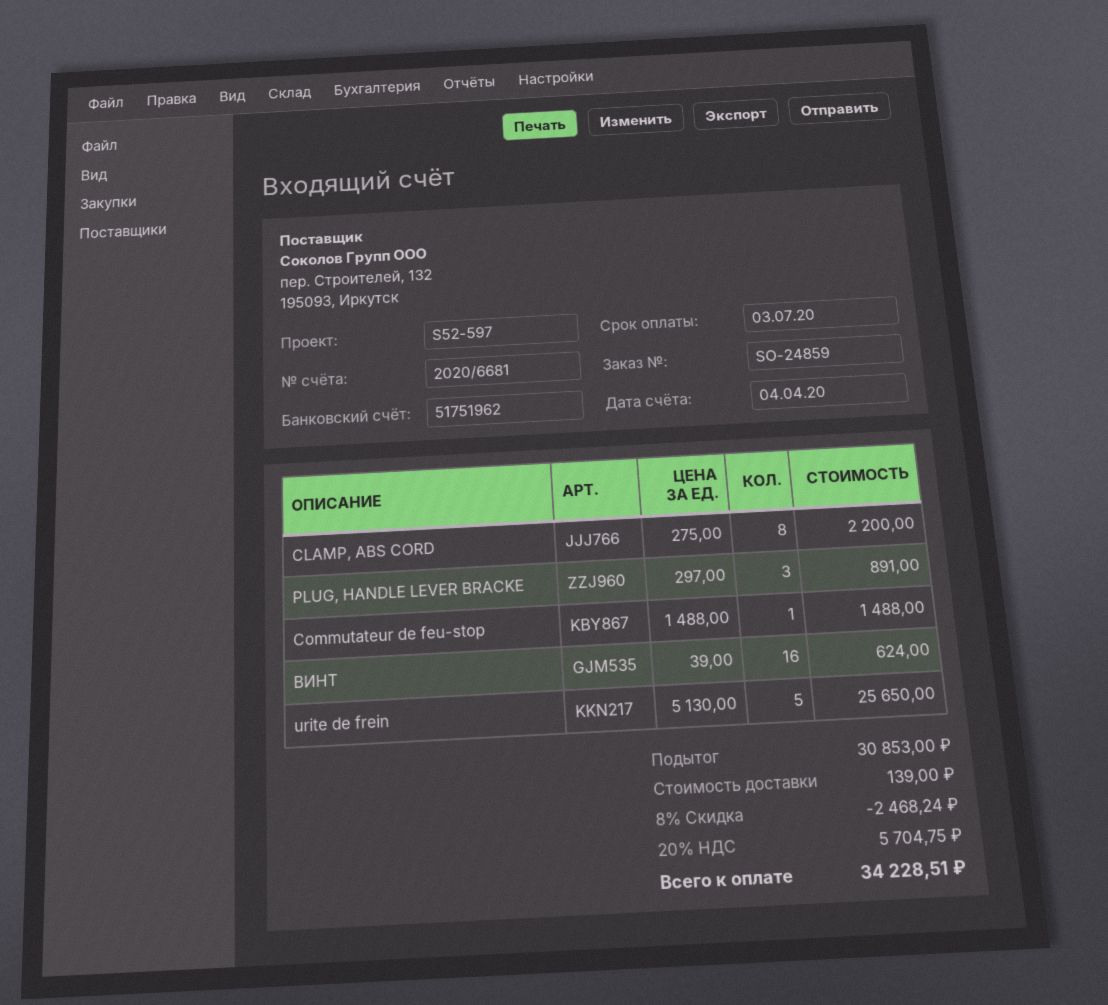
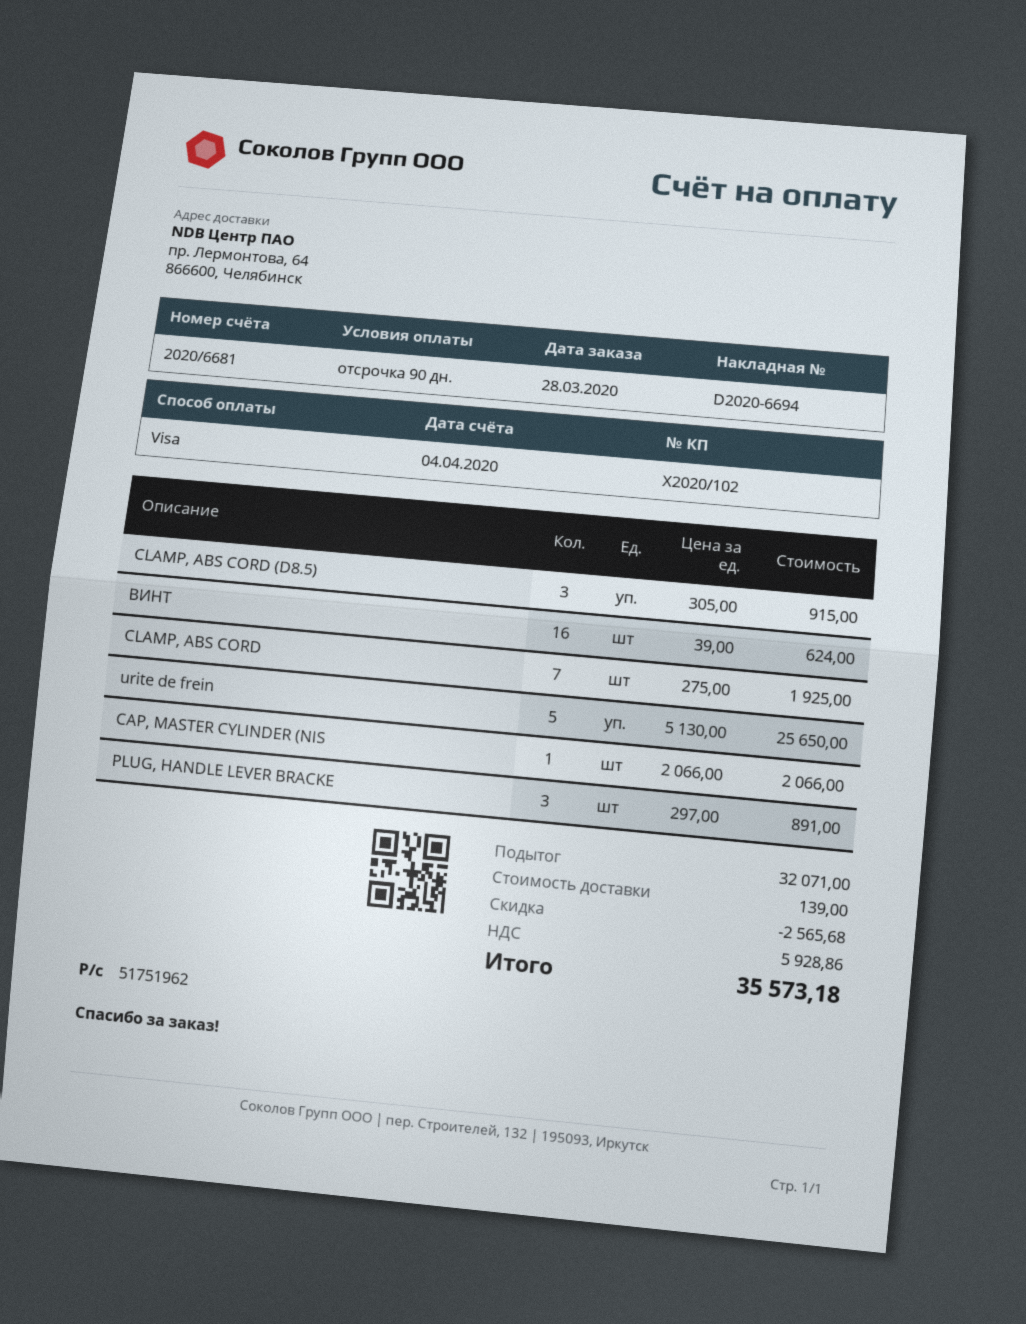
CLAMP, ABS CORD: 8 x 275.00 = 2200.00 -> 7 x 275.00 = 1925.00
Commutateur de feu-stop: 1 x 1488.00 = 1488.00 -> none
CLAMP, ABS CORD (D8.5): none -> 3 x 305.00 = 915.00
CAP, MASTER CYLINDER (NIS: none -> 1 x 2066.00 = 2066.00
subtotal: 30853.00 -> 32071.00
discount: 2468.24 -> 2565.68
tax: 5704.75 -> 5928.86
total: 34228.51 -> 35573.18

